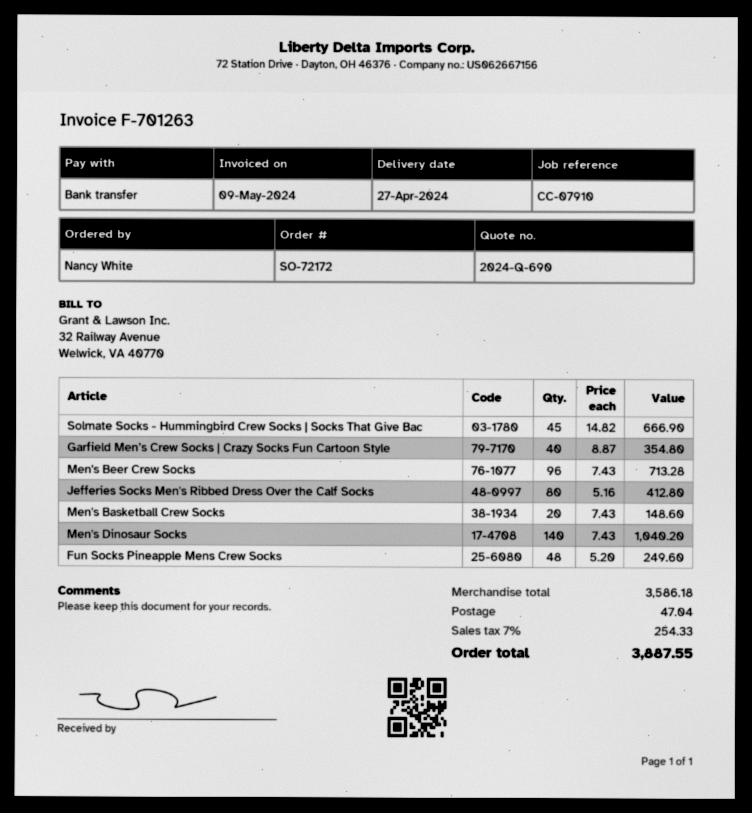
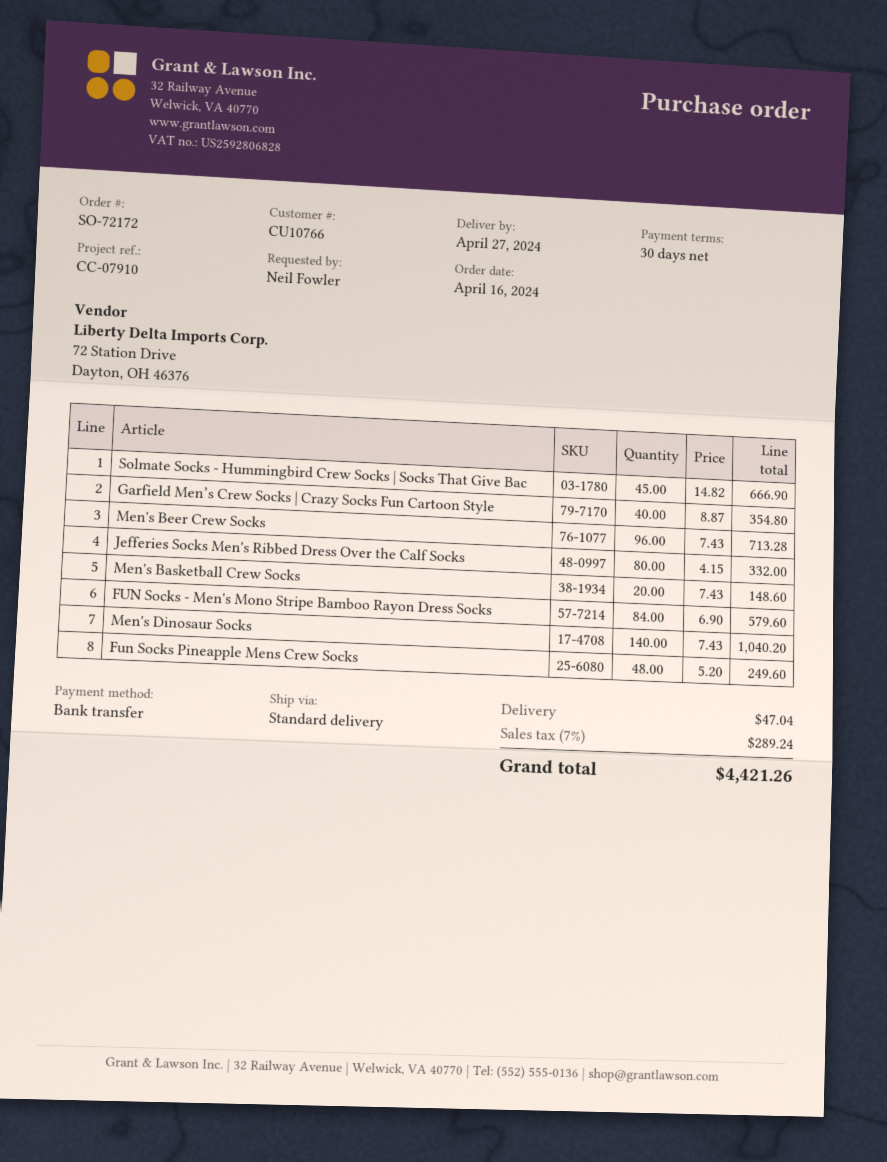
ordered by: Nancy White -> Neil Fowler
Jefferies Socks Men's Ribbed Dress Over the Calf Socks: 80 x 5.16 = 412.80 -> 80 x 4.15 = 332.00
FUN Socks - Men's Mono Stripe Bamboo Rayon Dress Socks: none -> 84 x 6.90 = 579.60
tax: 7% = 254.33 -> 7% = 289.24
total: 3887.55 -> 4421.26

